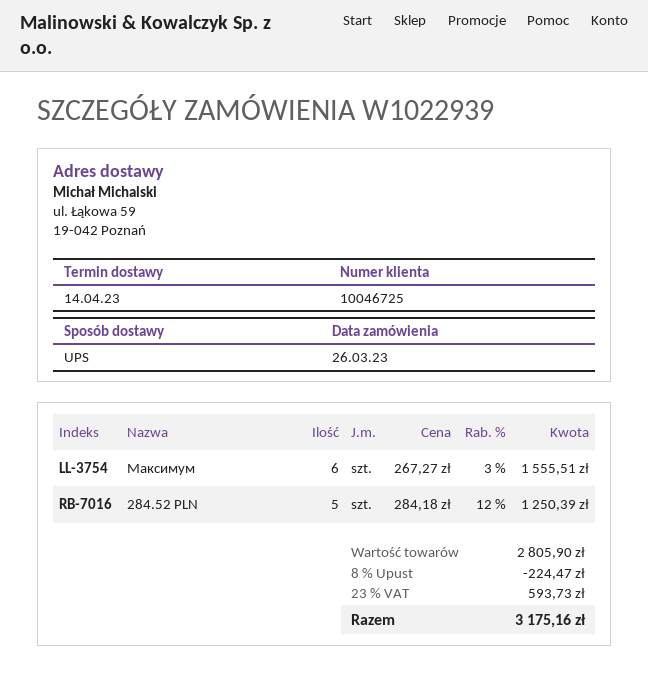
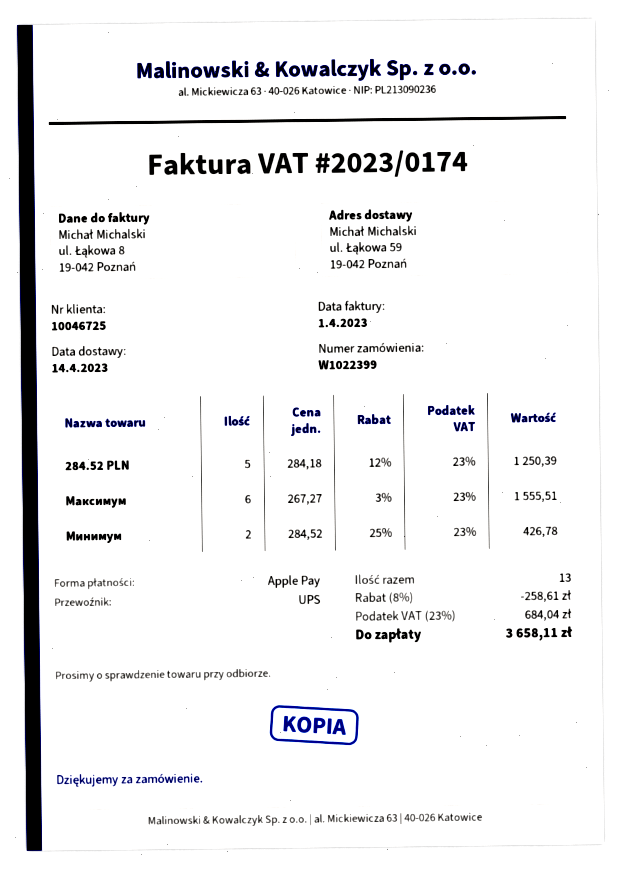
order number: W1022939 -> W1022399
Минимум: none -> 2 x 284.52 - 25% = 426.78
discount: 8% = 224.47 -> 8% = 258.61
tax: 23% = 593.73 -> 23% = 684.04
total: 3175.16 -> 3658.11

